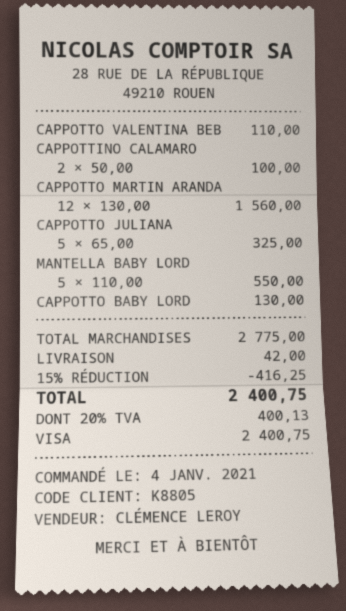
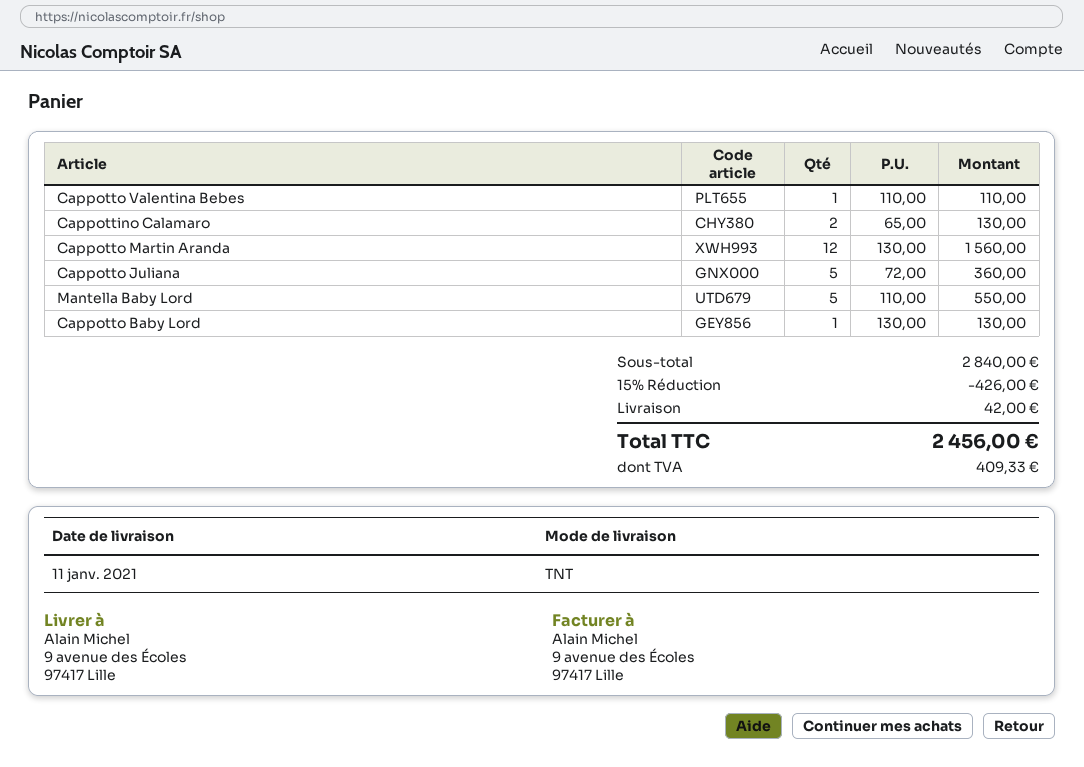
CAPPOTTINO CALAMARO: 2 x 50.00 = 100.00 -> 2 x 65.00 = 130.00
CAPPOTTO JULIANA: 5 x 65.00 = 325.00 -> 5 x 72.00 = 360.00
subtotal: 2775.00 -> 2840.00
discount: 15% = 416.25 -> 15% = 426.00
tax: 400.13 -> 409.33
total: 2400.75 -> 2456.00

